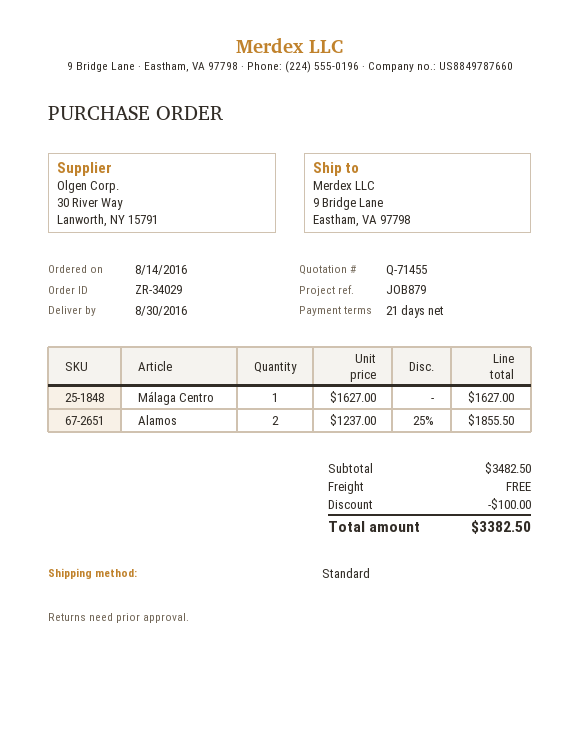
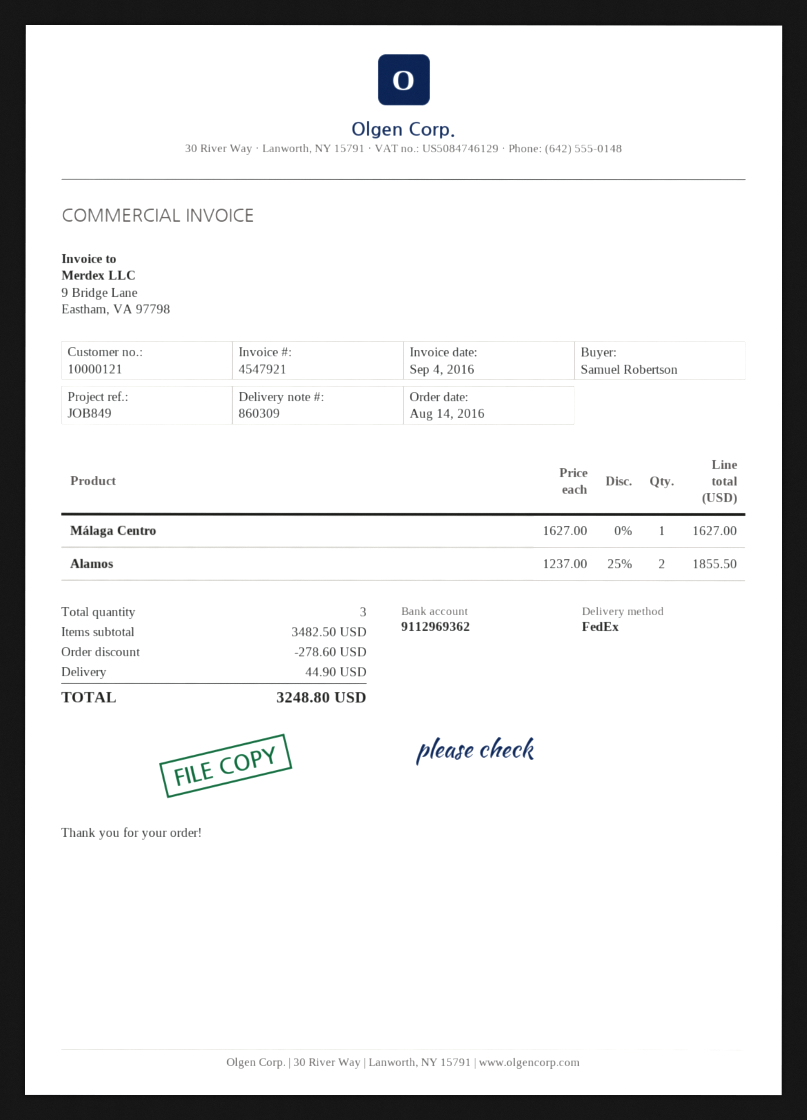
reference: JOB879 -> JOB849
shipping method: standard -> FedEx
discount: 100.00 -> 278.60
shipping: 0.00 -> 44.90
total: 3382.50 -> 3248.80

